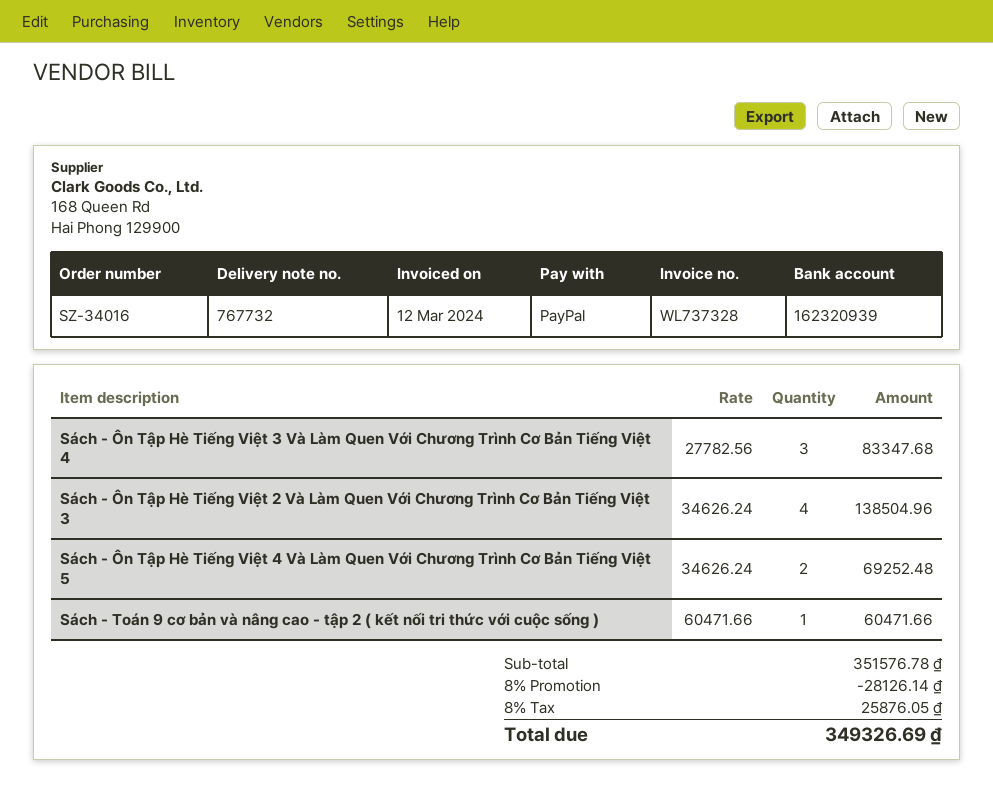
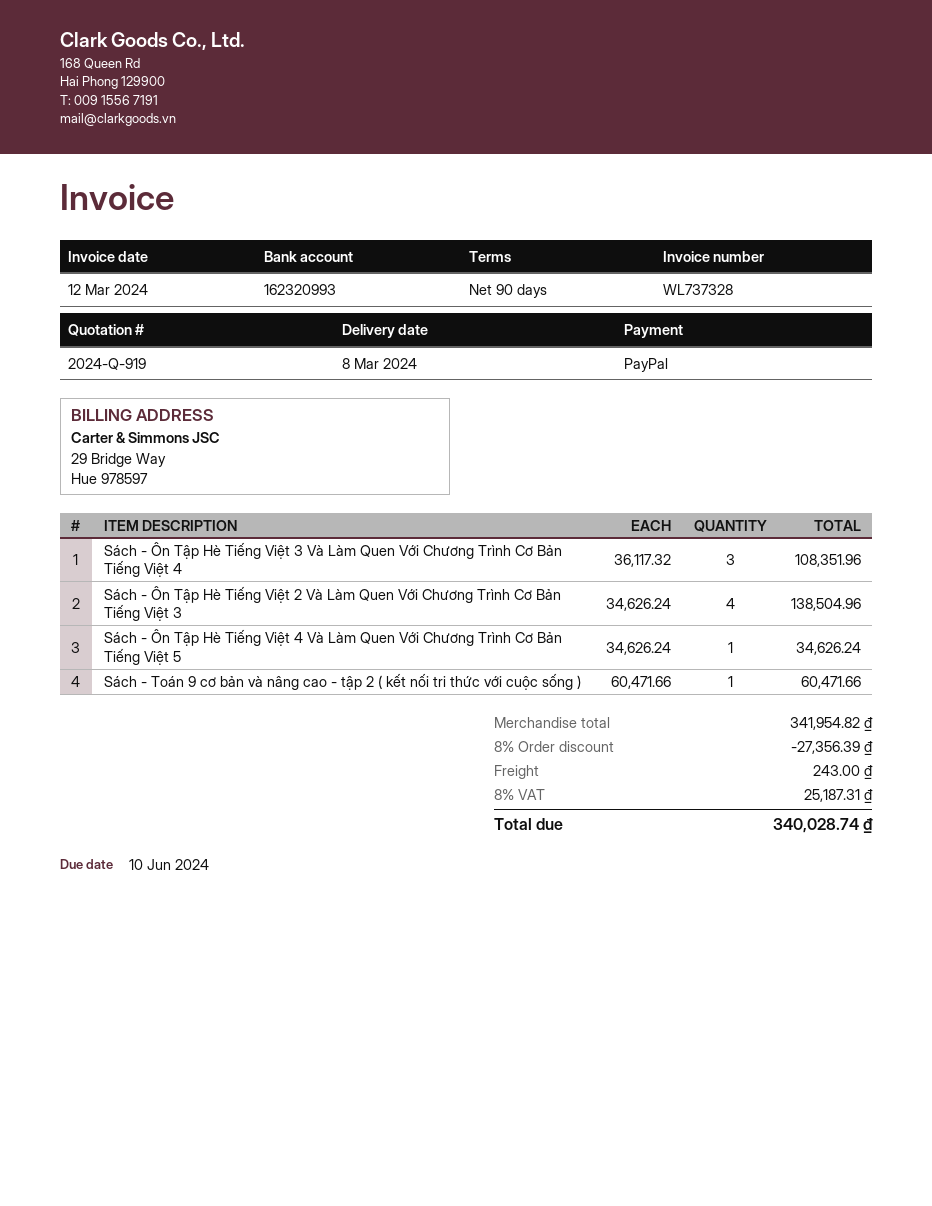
bank account: 162320939 -> 162320993
Sách - Ôn Tập Hè Tiếng Việt 3 Và Làm Quen Với Chương Trình Cơ Bản Tiếng Việt 4: 3 x 27782.56 = 83347.68 -> 3 x 36117.32 = 108351.96
Sách - Ôn Tập Hè Tiếng Việt 4 Và Làm Quen Với Chương Trình Cơ Bản Tiếng Việt 5: 2 x 34626.24 = 69252.48 -> 1 x 34626.24 = 34626.24
subtotal: 351576.78 -> 341954.82
discount: 8% = 28126.14 -> 8% = 27356.39
shipping: none -> 243.00
tax: 8% = 25876.05 -> 8% = 25187.31
total: 349326.69 -> 340028.74

